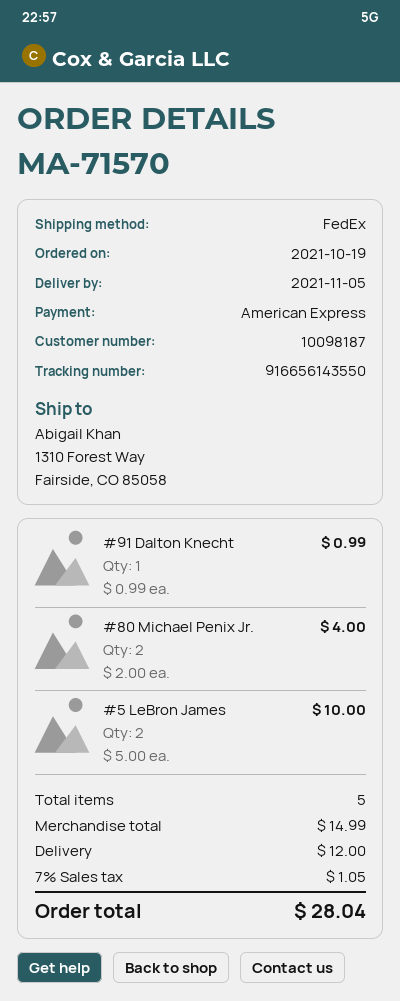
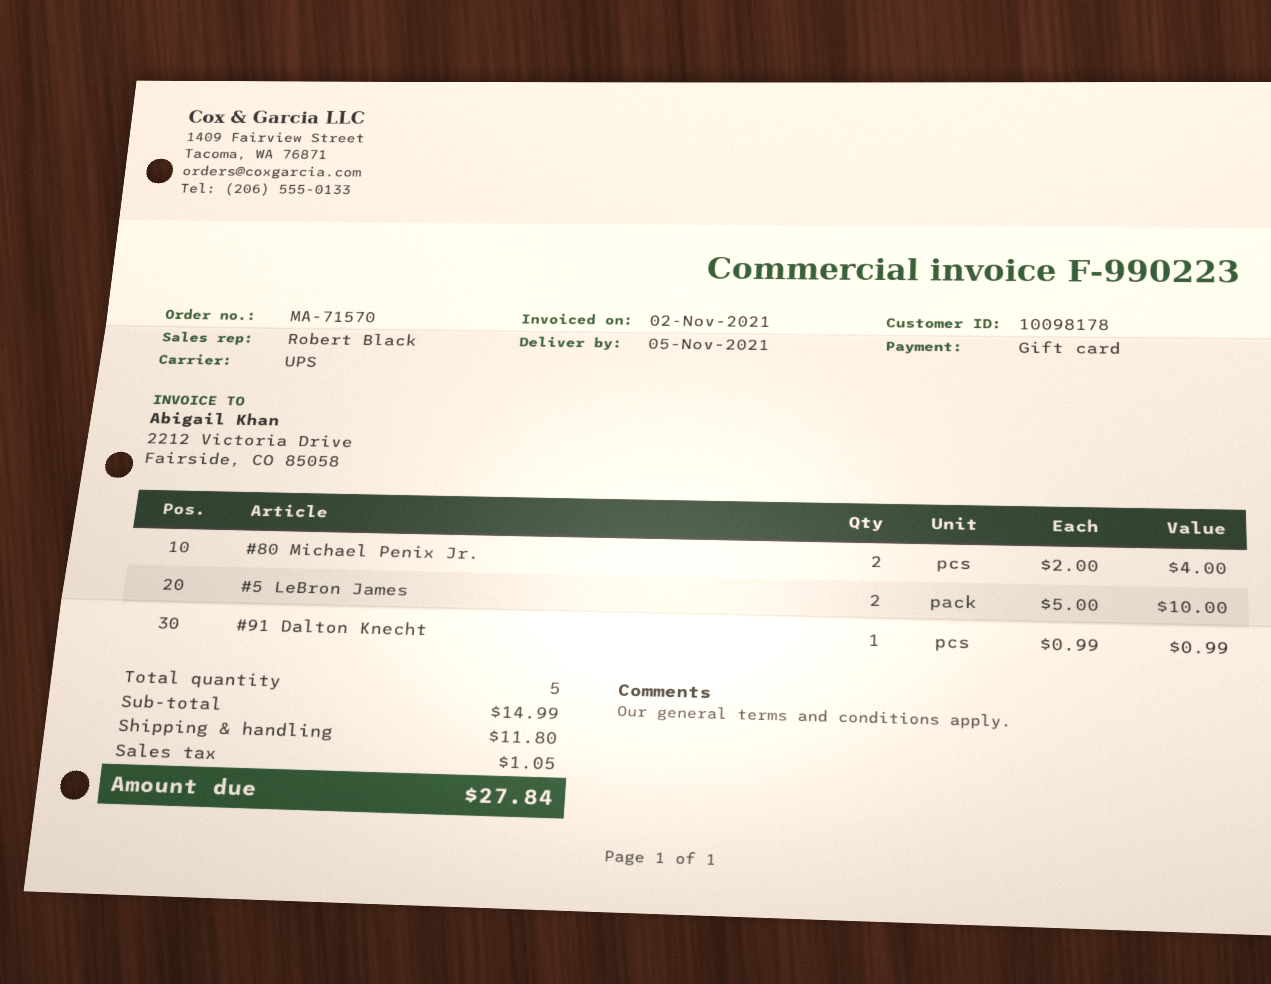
customer number: 10098187 -> 10098178
payment method: American Express -> gift card
shipping method: FedEx -> UPS
shipping: 12.00 -> 11.80
total: 28.04 -> 27.84

